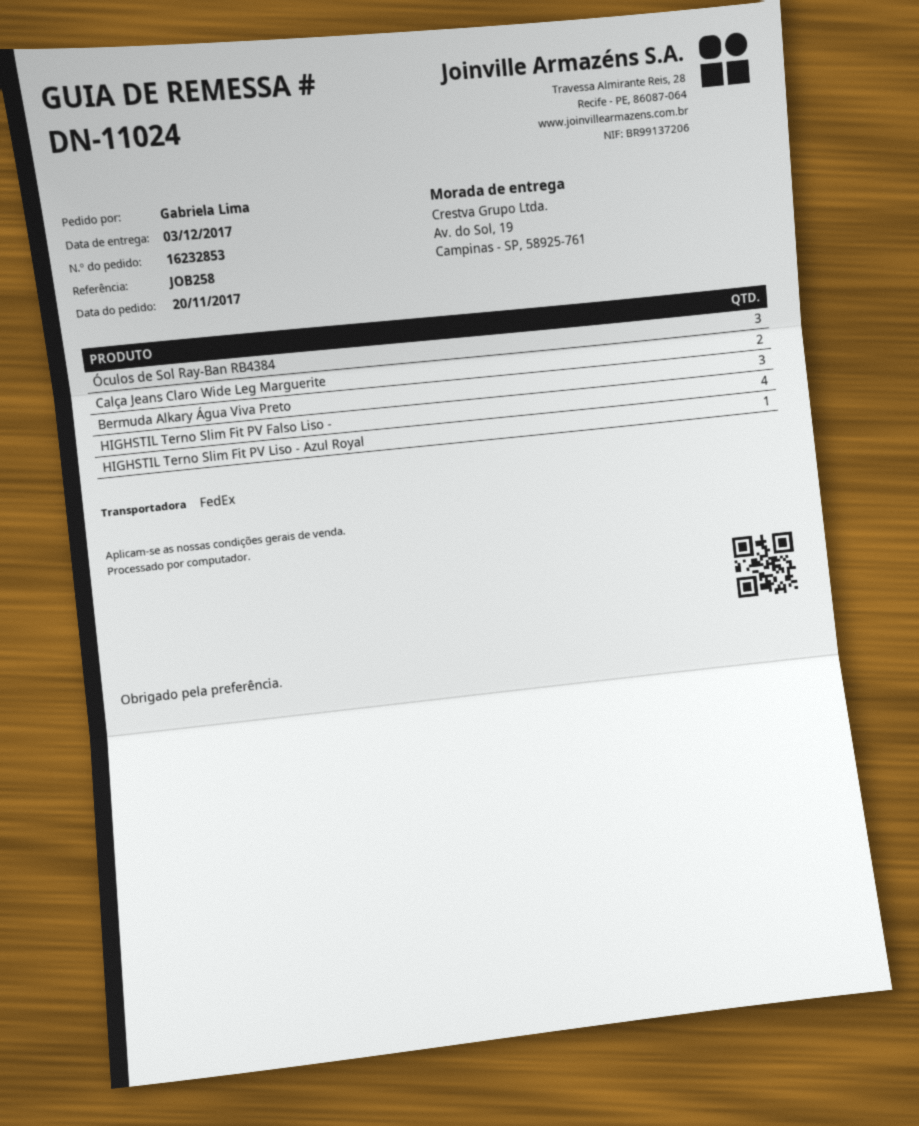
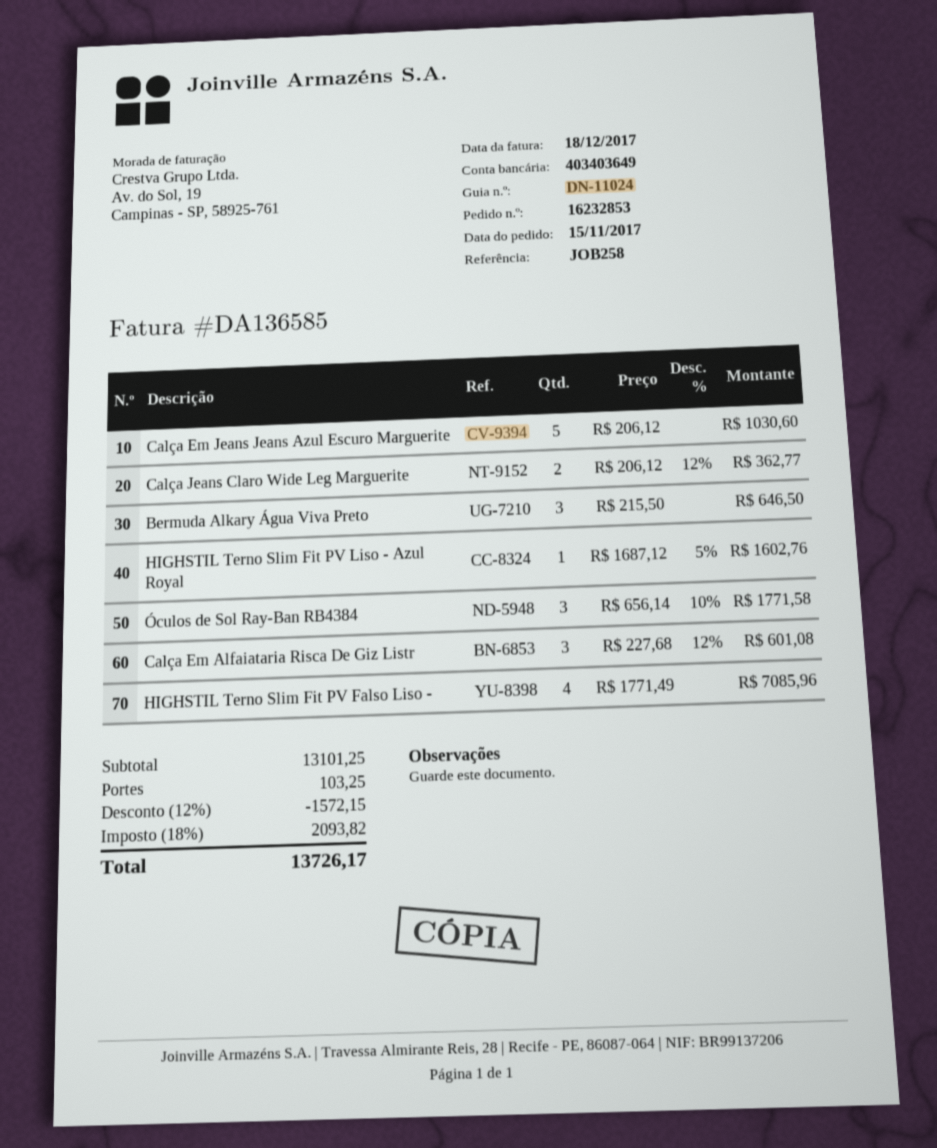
order date: 2017-11-20 -> 2017-11-15
Calça Em Jeans Jeans Azul Escuro Marguerite: none -> 5
Calça Em Alfaiataria Risca De Giz Listr: none -> 3

